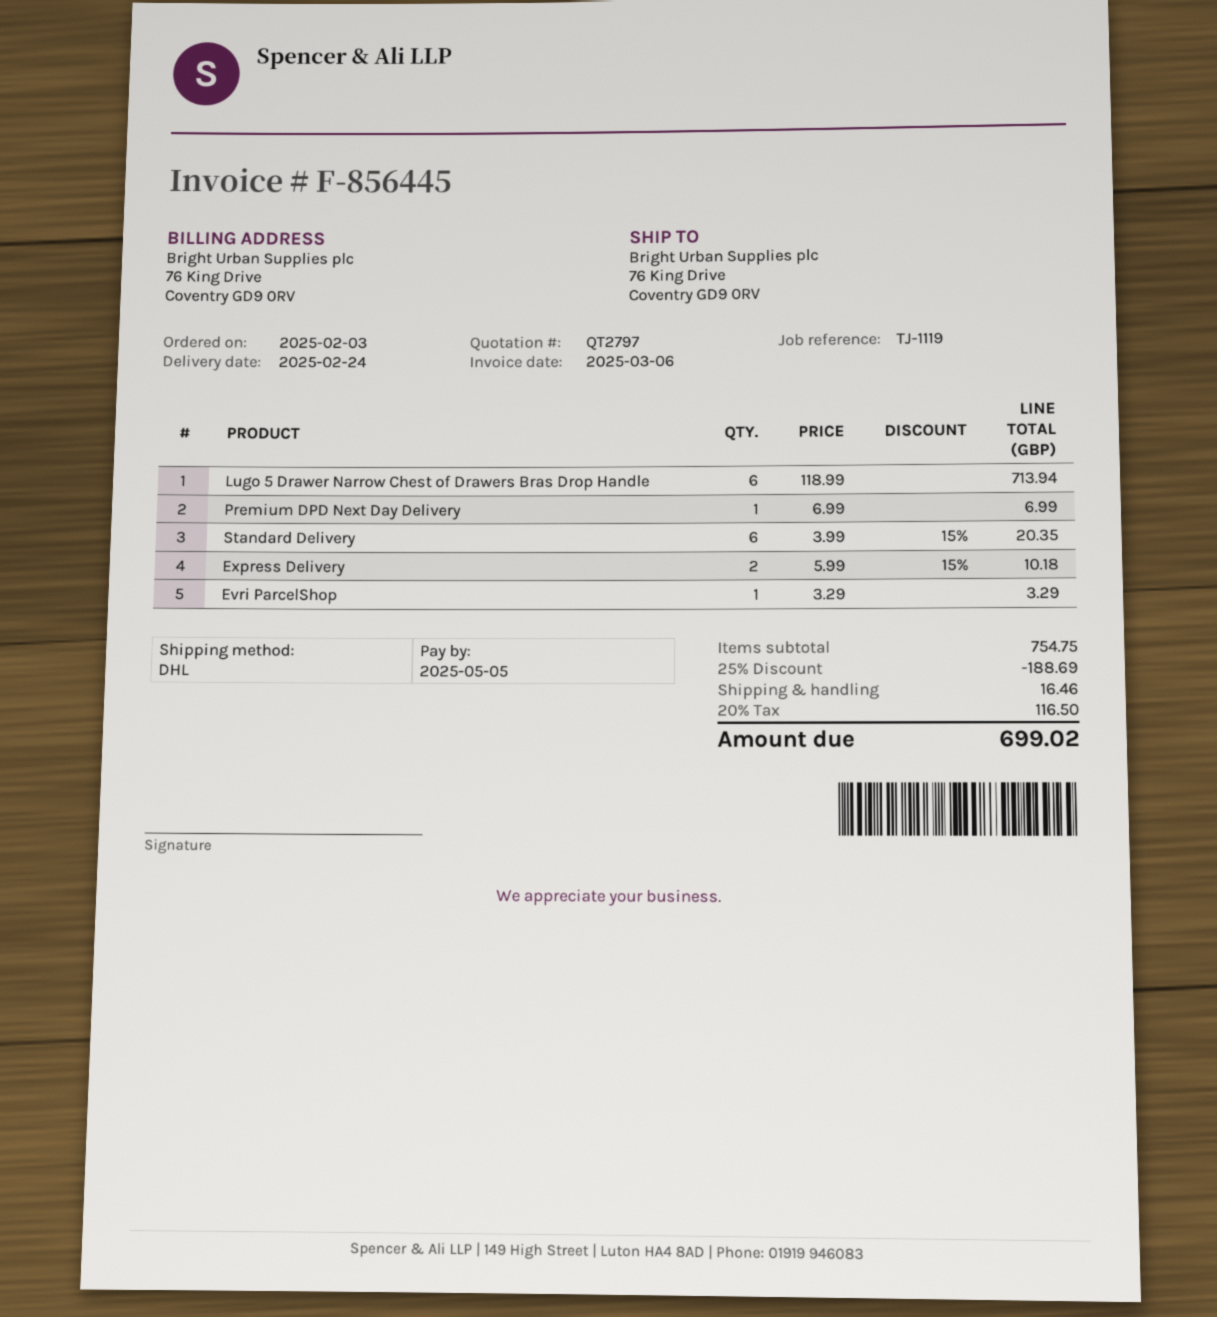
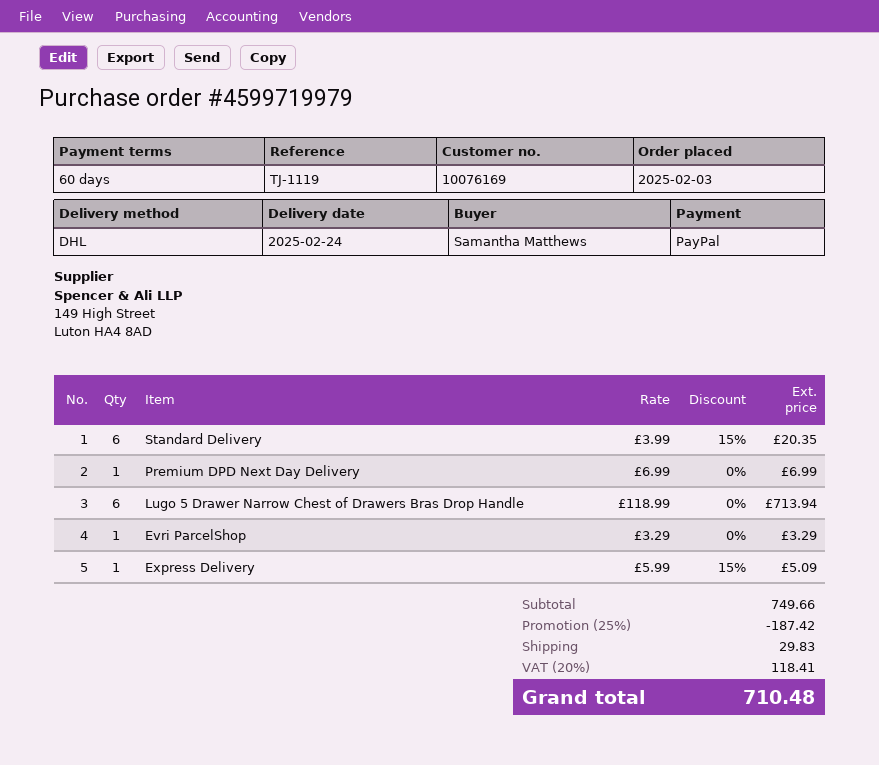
Express Delivery: 2 x 5.99 - 15% = 10.18 -> 1 x 5.99 - 15% = 5.09
subtotal: 754.75 -> 749.66
discount: 25% = 188.69 -> 25% = 187.42
shipping: 16.46 -> 29.83
tax: 20% = 116.50 -> 20% = 118.41
total: 699.02 -> 710.48

